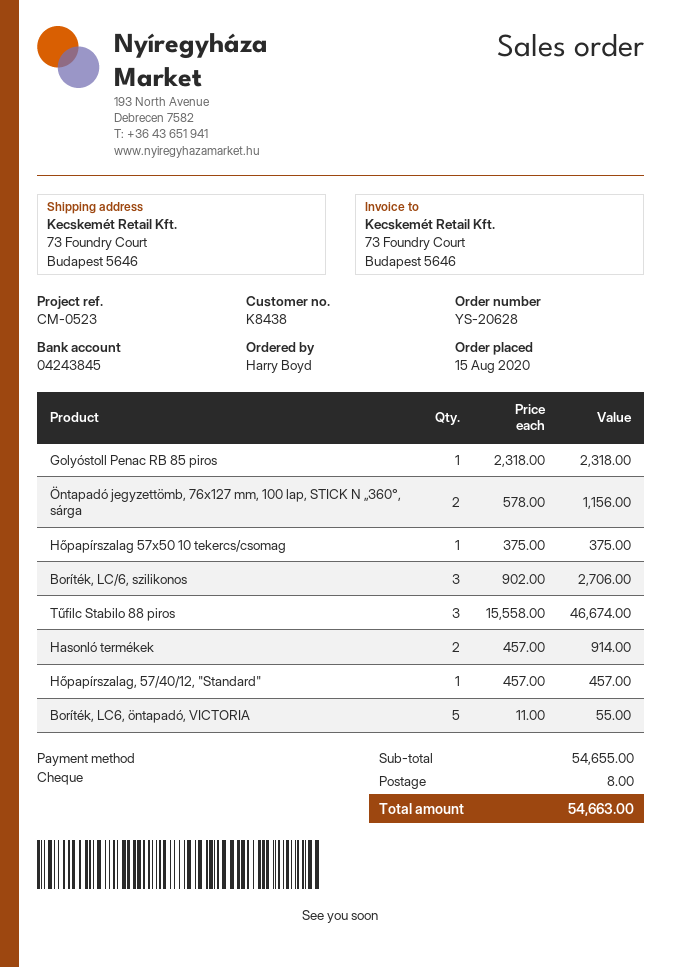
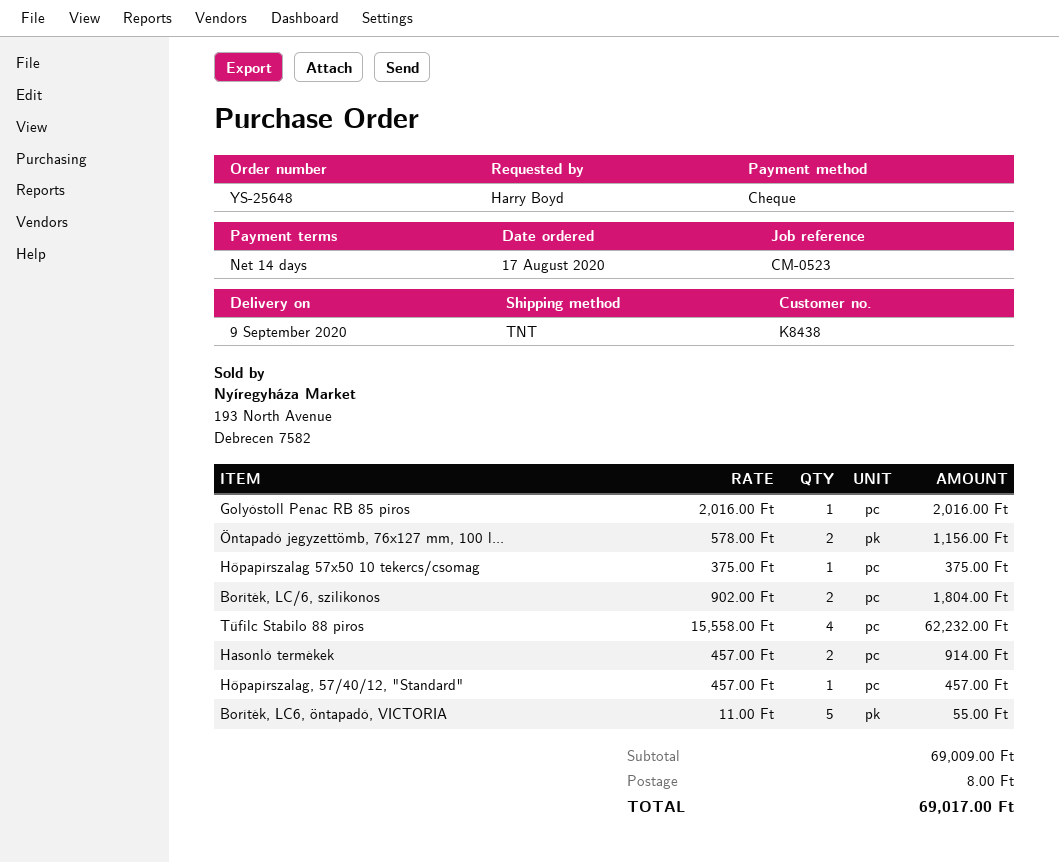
order number: YS-20628 -> YS-25648
order date: 2020-08-15 -> 2020-08-17
Golyóstoll Penac RB 85 piros: 1 x 2318.00 = 2318.00 -> 1 x 2016.00 = 2016.00
Boríték, LC/6, szilikonos: 3 x 902.00 = 2706.00 -> 2 x 902.00 = 1804.00
Tűfilc Stabilo 88 piros: 3 x 15558.00 = 46674.00 -> 4 x 15558.00 = 62232.00
subtotal: 54655.00 -> 69009.00
total: 54663.00 -> 69017.00

